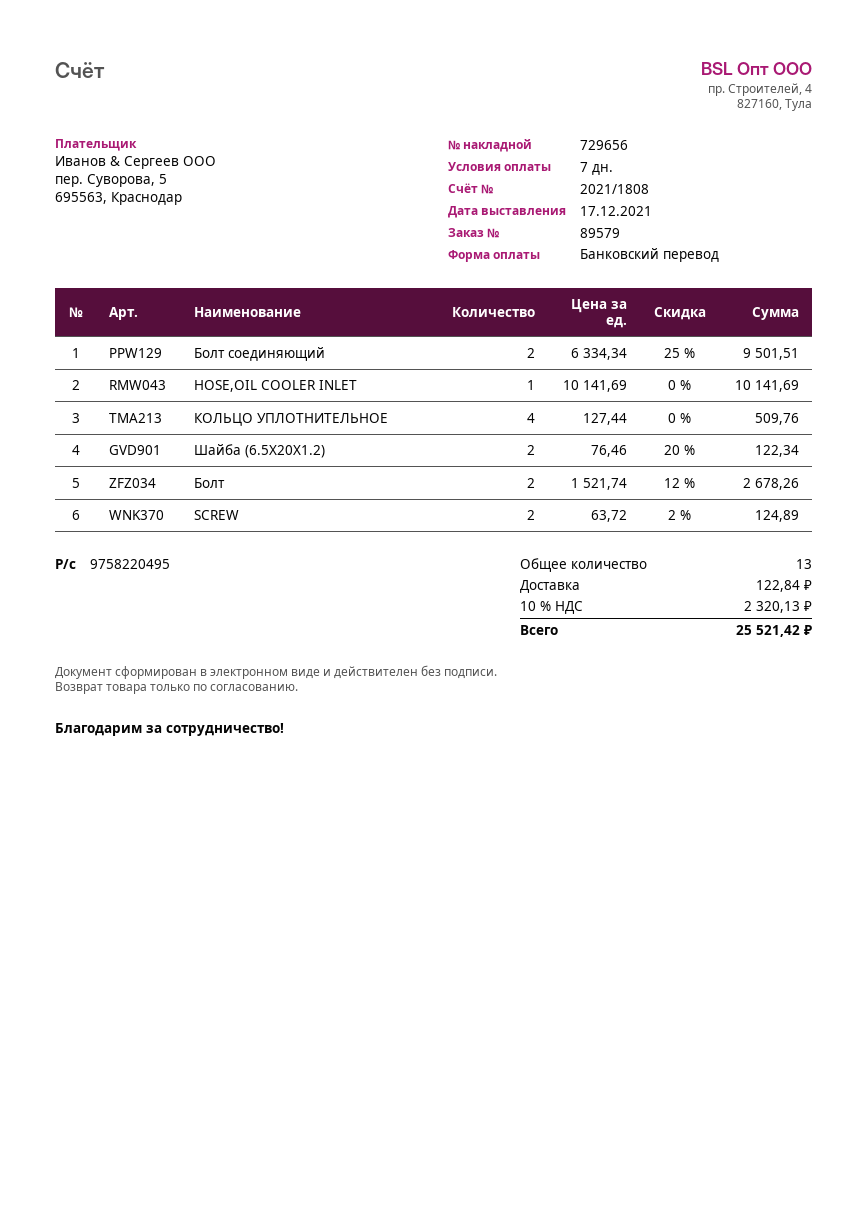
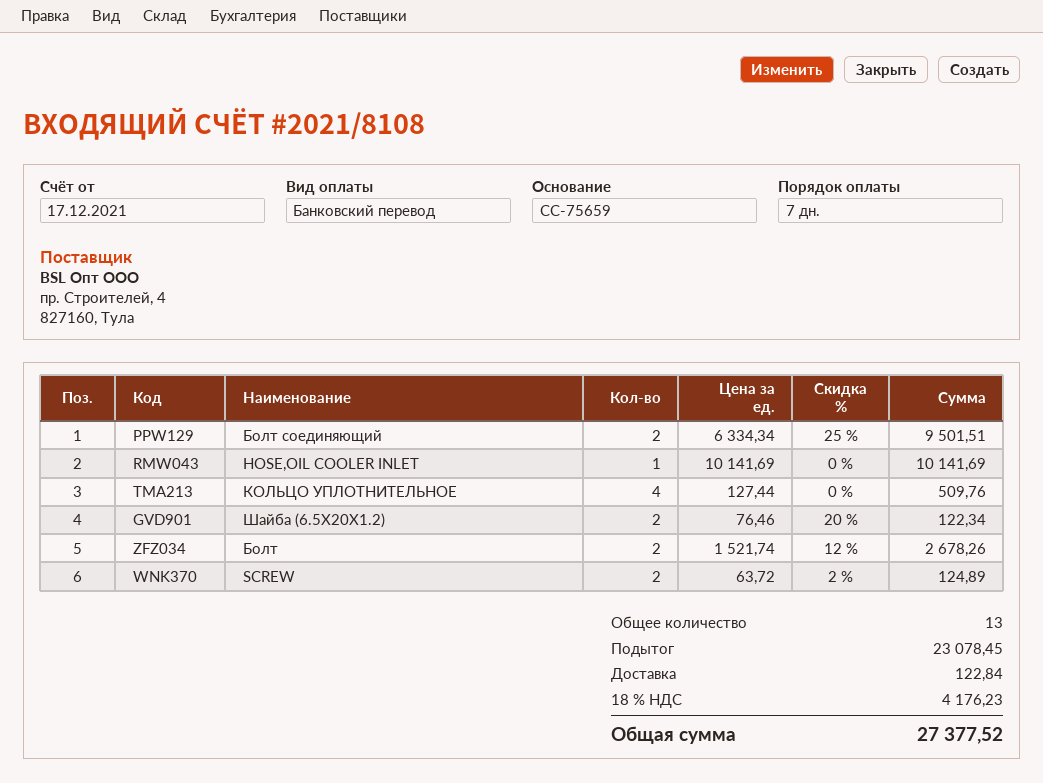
invoice number: 2021/1808 -> 2021/8108
tax: 10% = 2320.13 -> 18% = 4176.23
total: 25521.42 -> 27377.52

